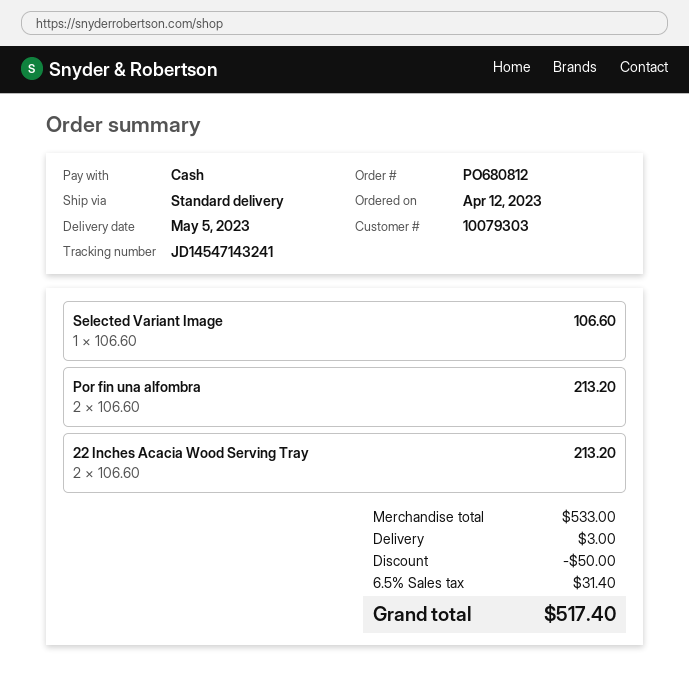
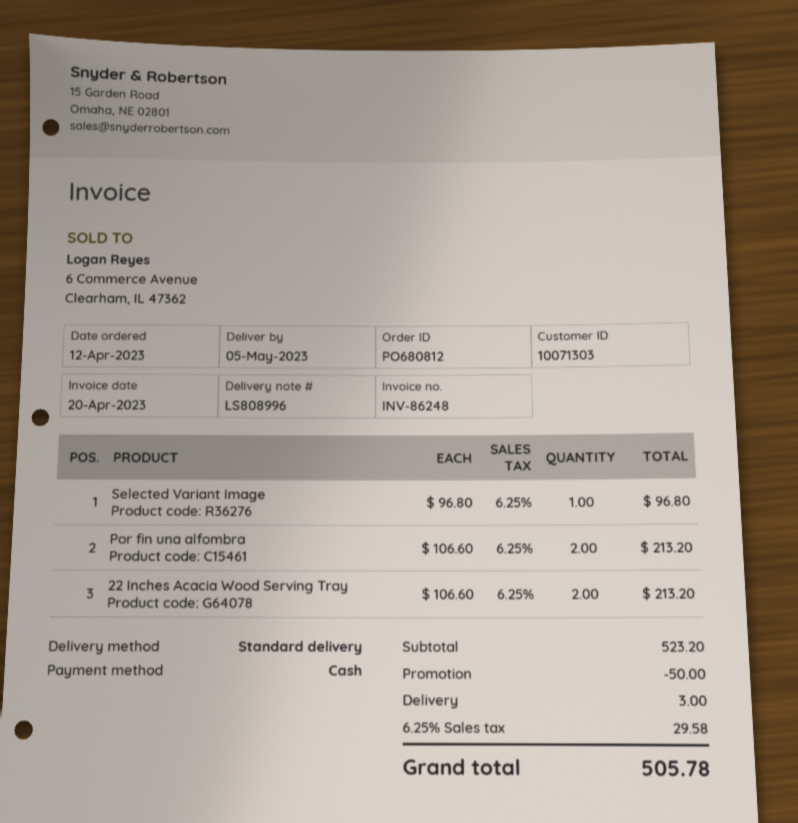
customer number: 10079303 -> 10071303
Selected Variant Image: 1 x 106.60 = 106.60 -> 1 x 96.80 = 96.80
subtotal: 533.00 -> 523.20
tax: 6.5% = 31.40 -> 6.25% = 29.58
total: 517.40 -> 505.78

